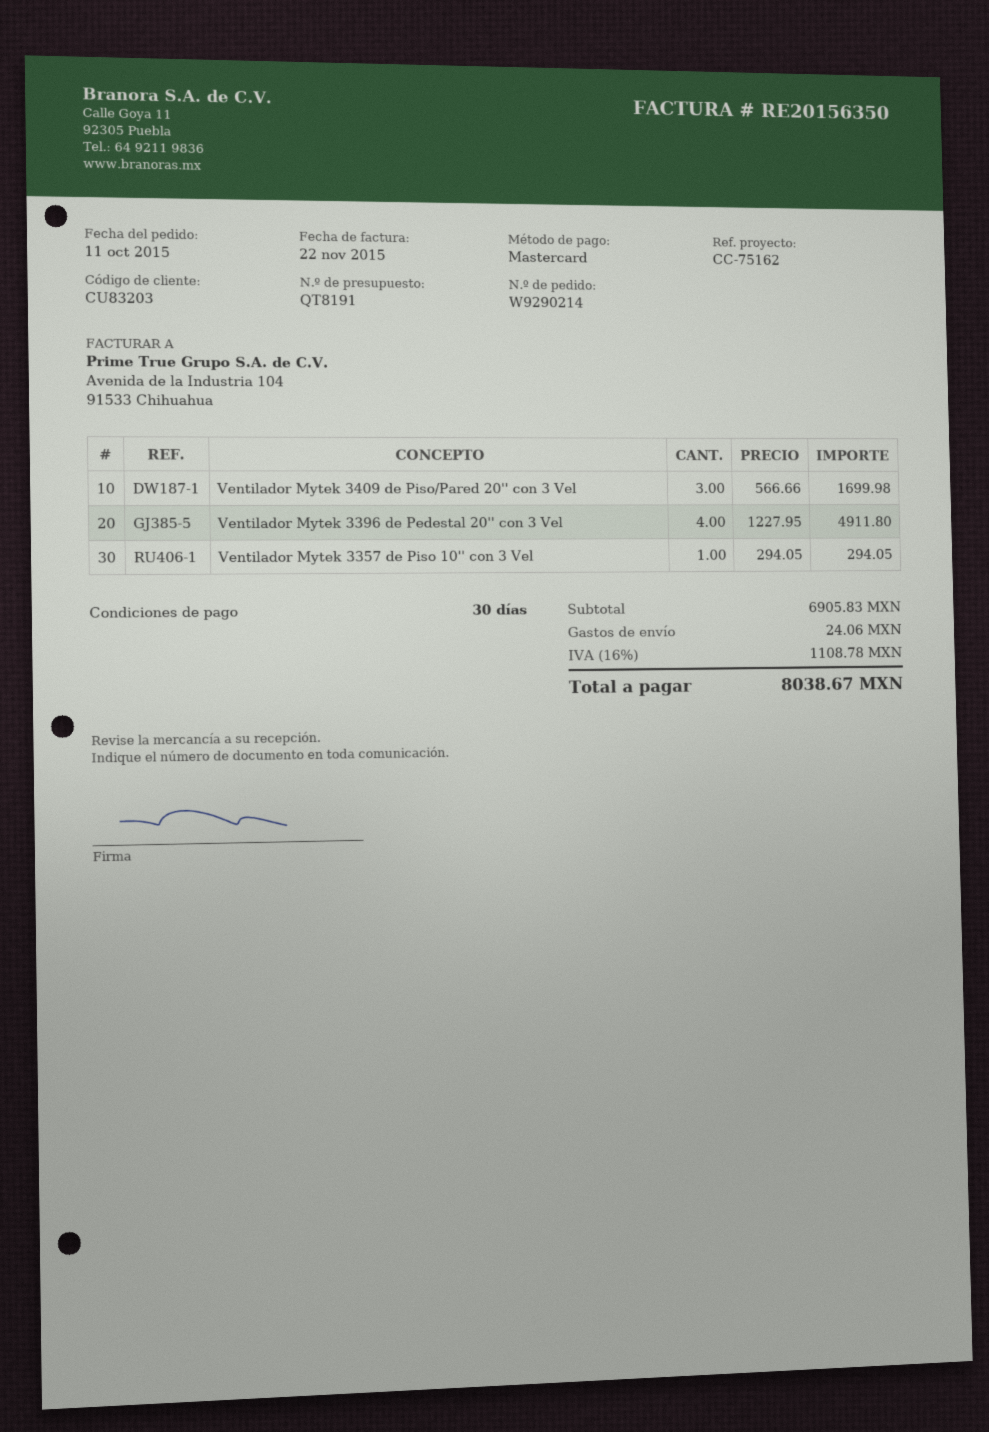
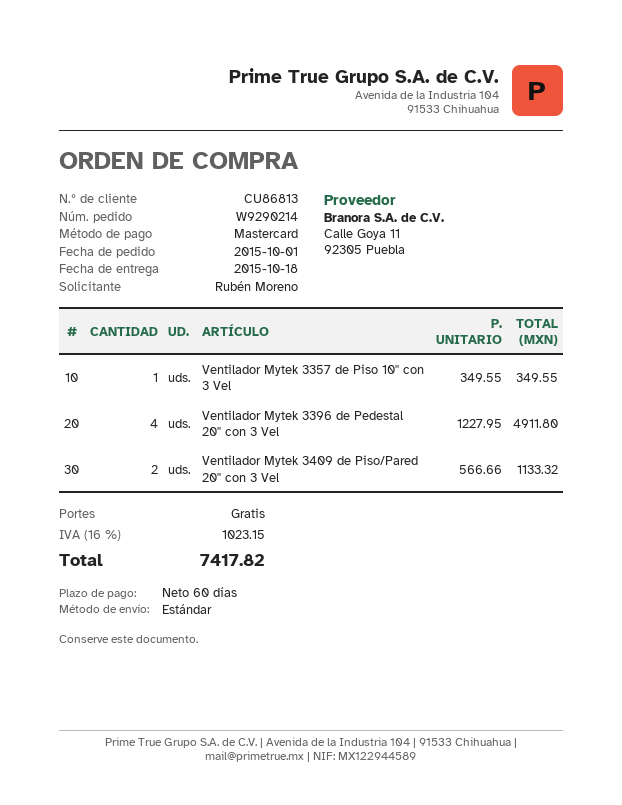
order date: 2015-10-11 -> 2015-10-01
payment terms: 30 days -> 60 days
customer number: CU83203 -> CU86813
Ventilador Mytek 3409 de Piso/Pared 20'' con 3 Vel: 3 x 566.66 = 1699.98 -> 2 x 566.66 = 1133.32
Ventilador Mytek 3357 de Piso 10'' con 3 Vel: 1 x 294.05 = 294.05 -> 1 x 349.55 = 349.55
shipping: 24.06 -> 0.00
tax: 16% = 1108.78 -> 16% = 1023.15
total: 8038.67 -> 7417.82

